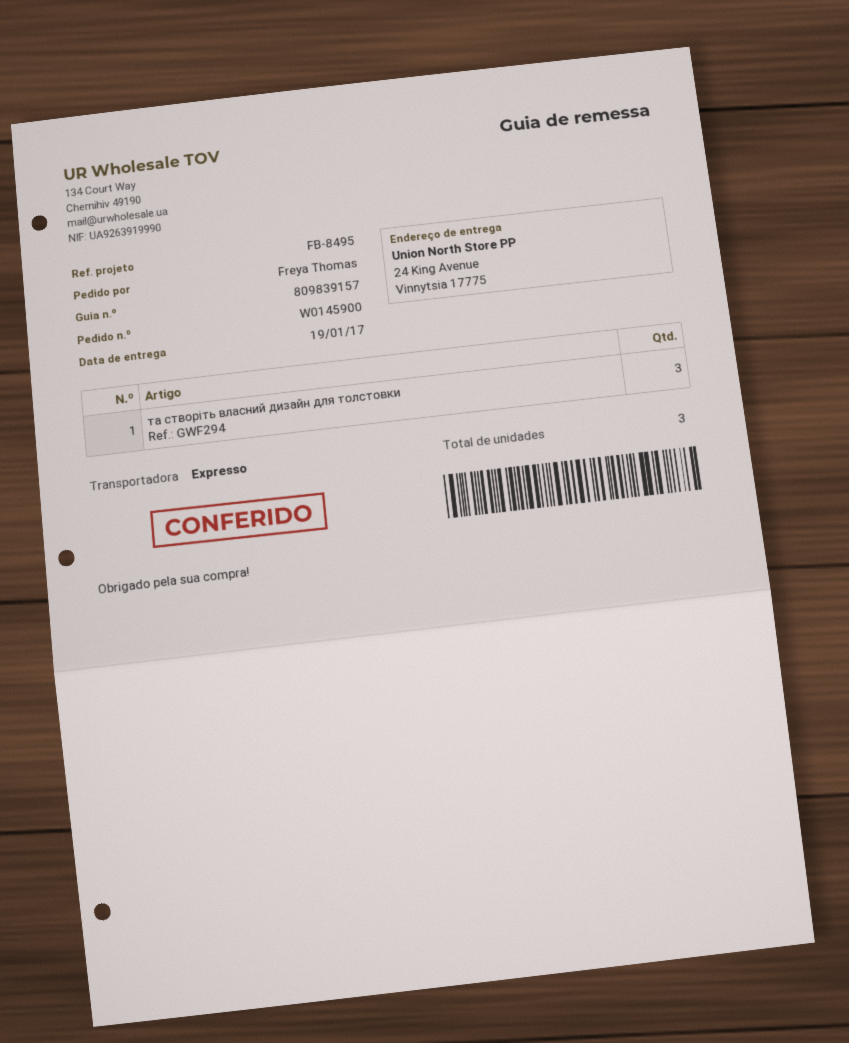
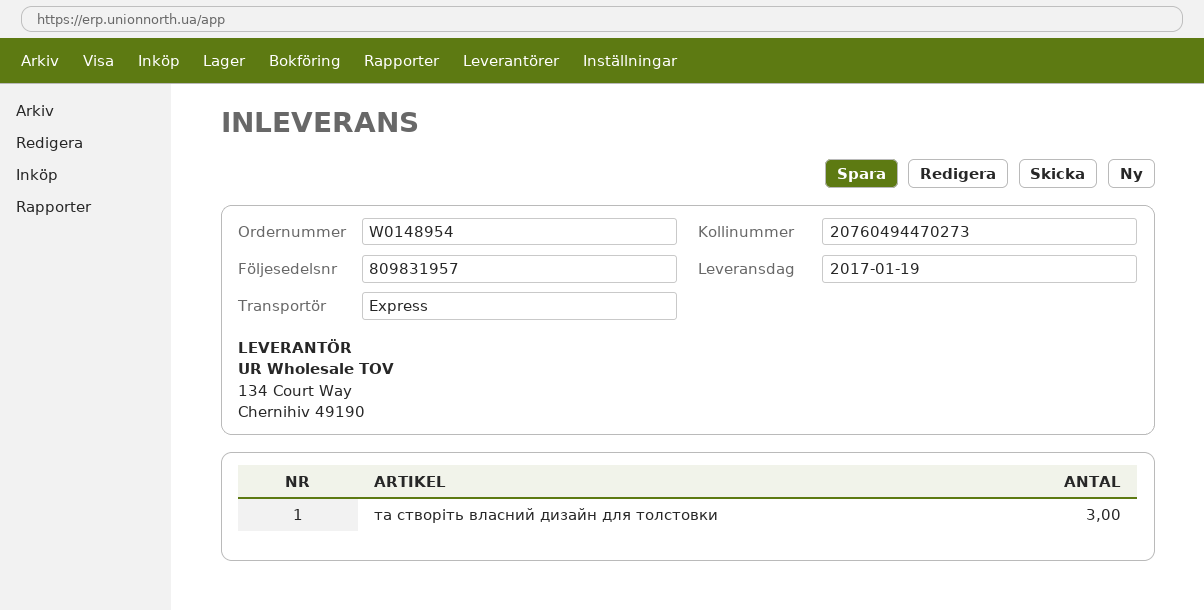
order number: W0145900 -> W0148954
delivery note number: 809839157 -> 809831957

